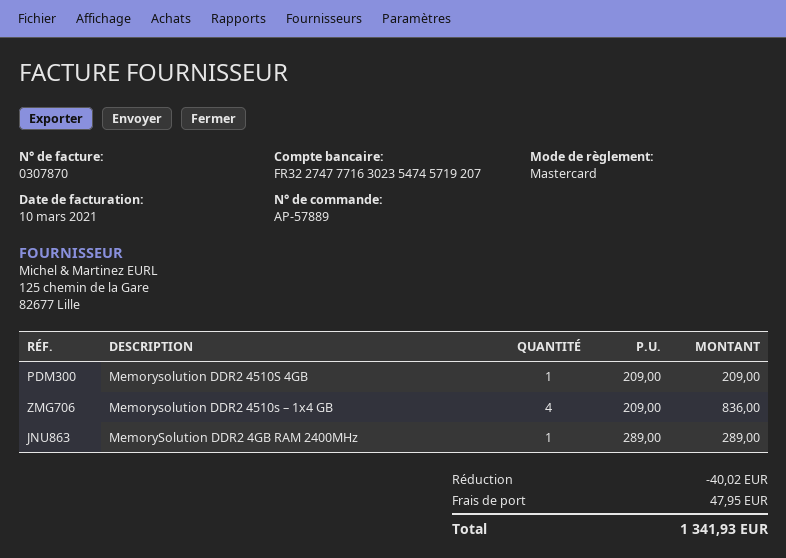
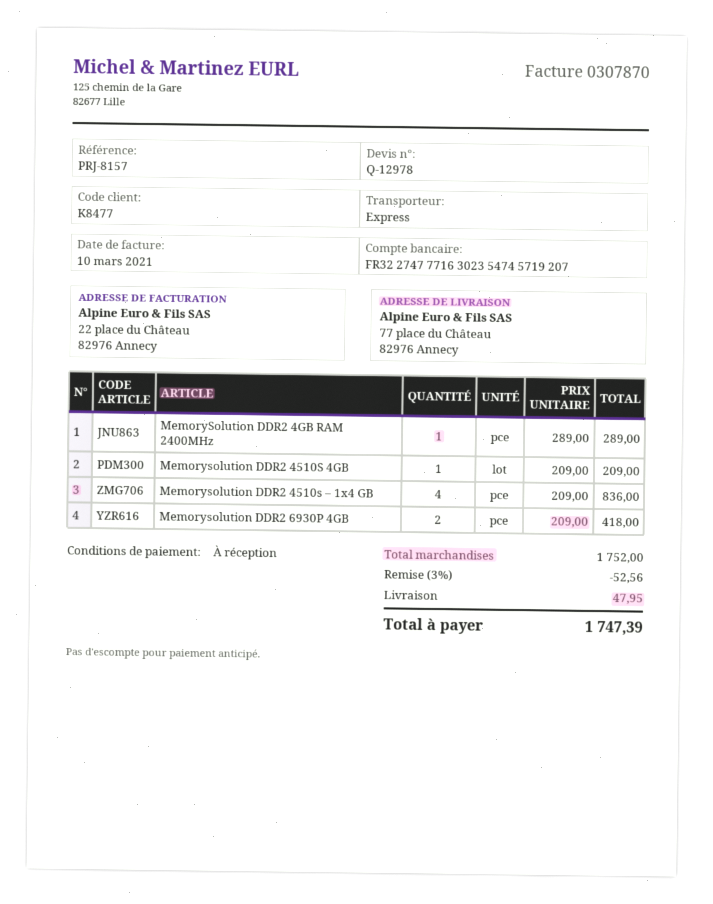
Memorysolution DDR2 6930P 4GB: none -> 2 x 209.00 = 418.00
discount: 40.02 -> 52.56
total: 1341.93 -> 1747.39

